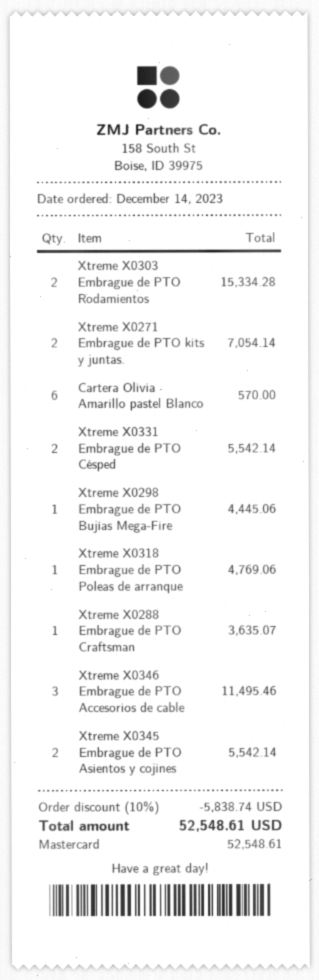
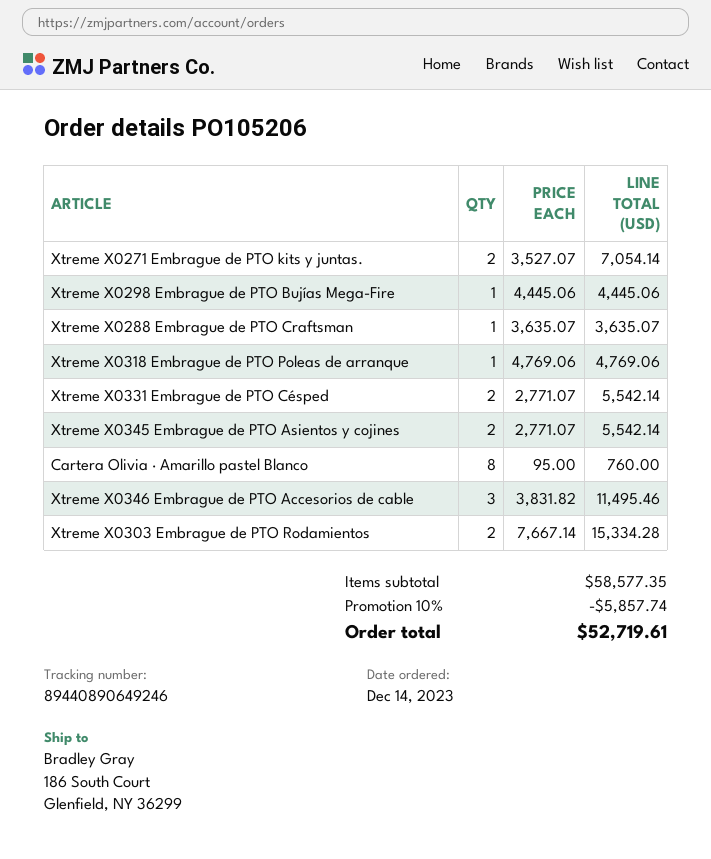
Cartera Olivia · Amarillo pastel Blanco: 6 for 570.00 -> 8 for 760.00
discount: 10% = 5838.74 -> 10% = 5857.74
total: 52548.61 -> 52719.61

